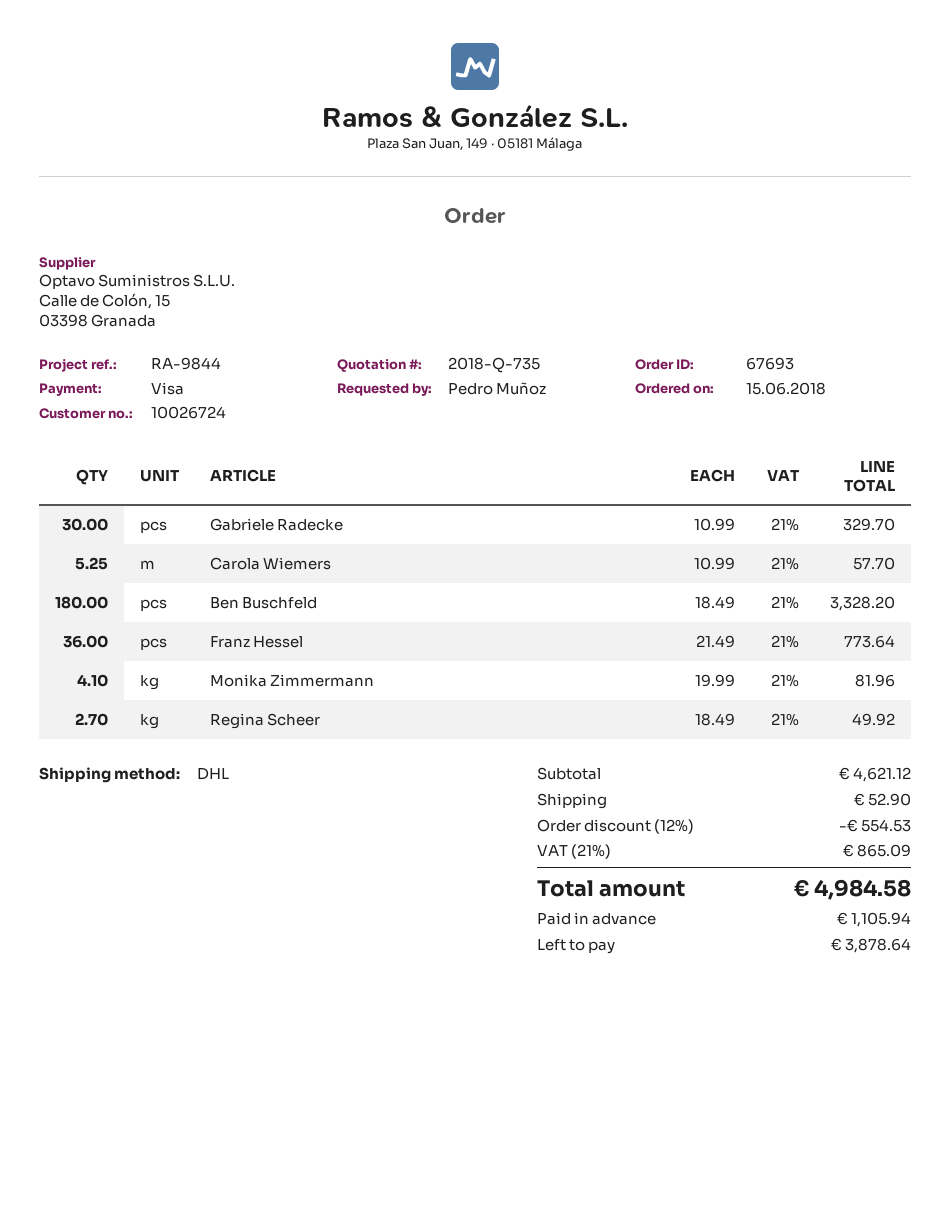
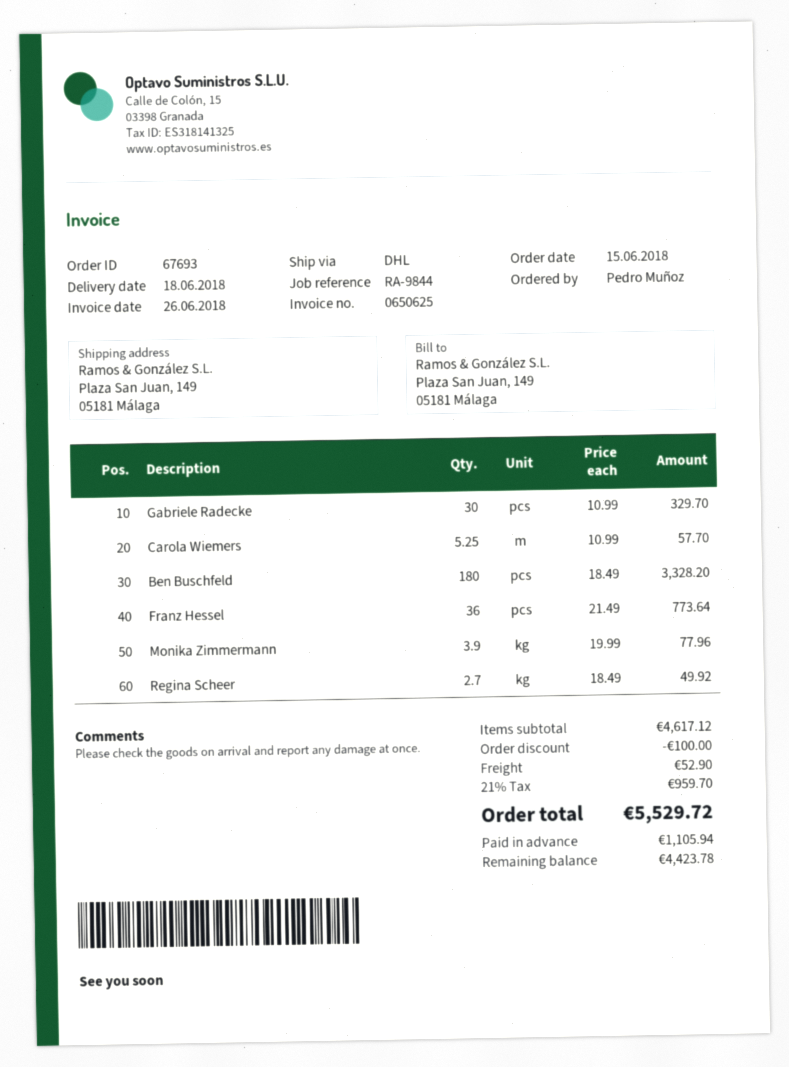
Monika Zimmermann: 4.1 x 19.99 = 81.96 -> 3.9 x 19.99 = 77.96
subtotal: 4621.12 -> 4617.12
discount: 554.53 -> 100.00
tax: 21% = 865.09 -> 21% = 959.70
total: 4984.58 -> 5529.72
balance: 3878.64 -> 4423.78

